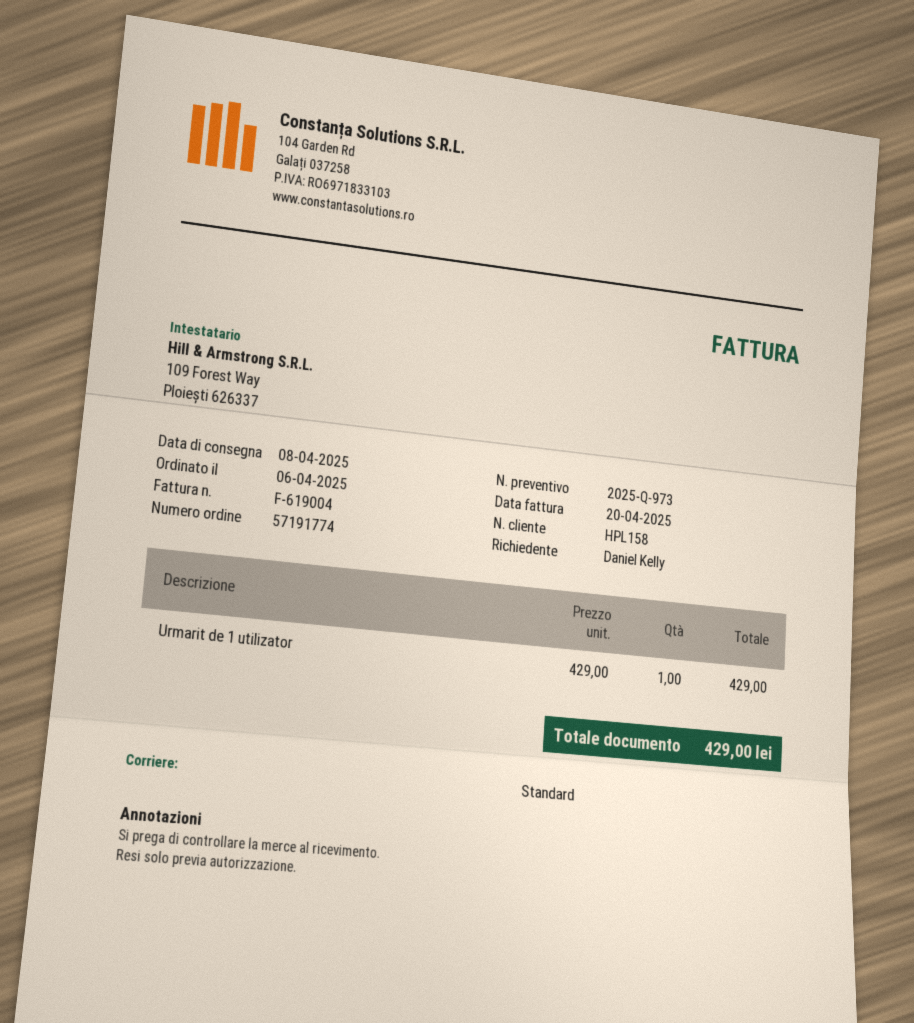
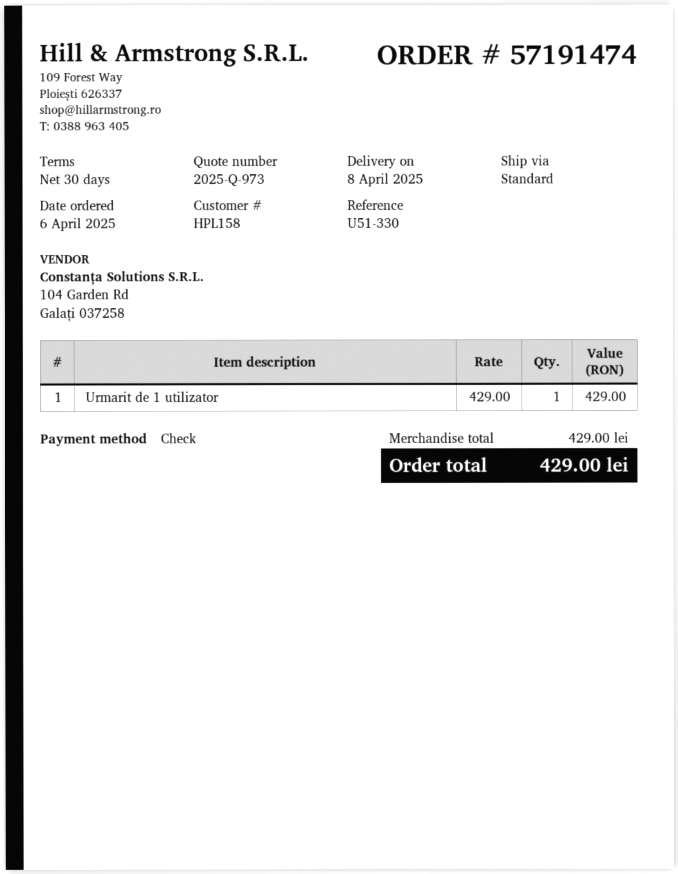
order number: 57191774 -> 57191474

